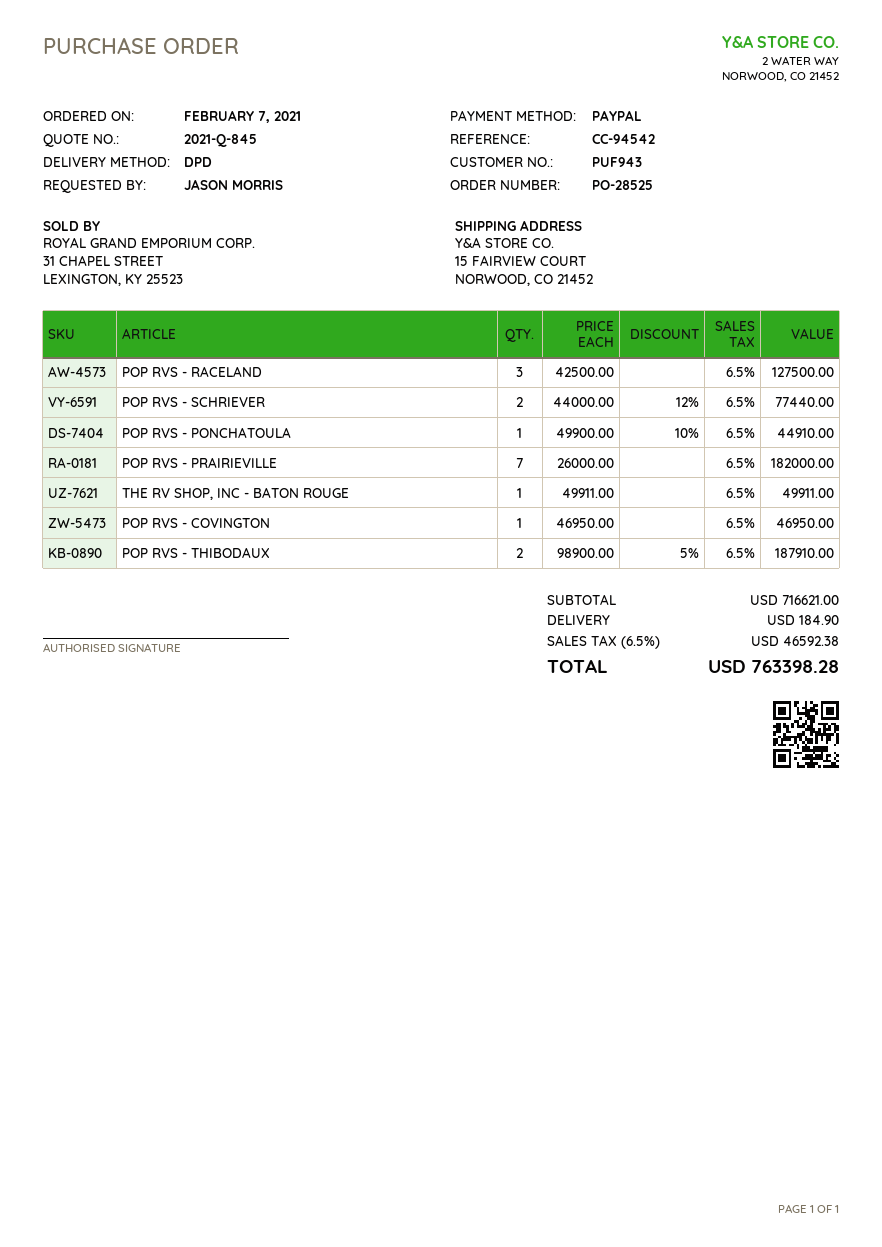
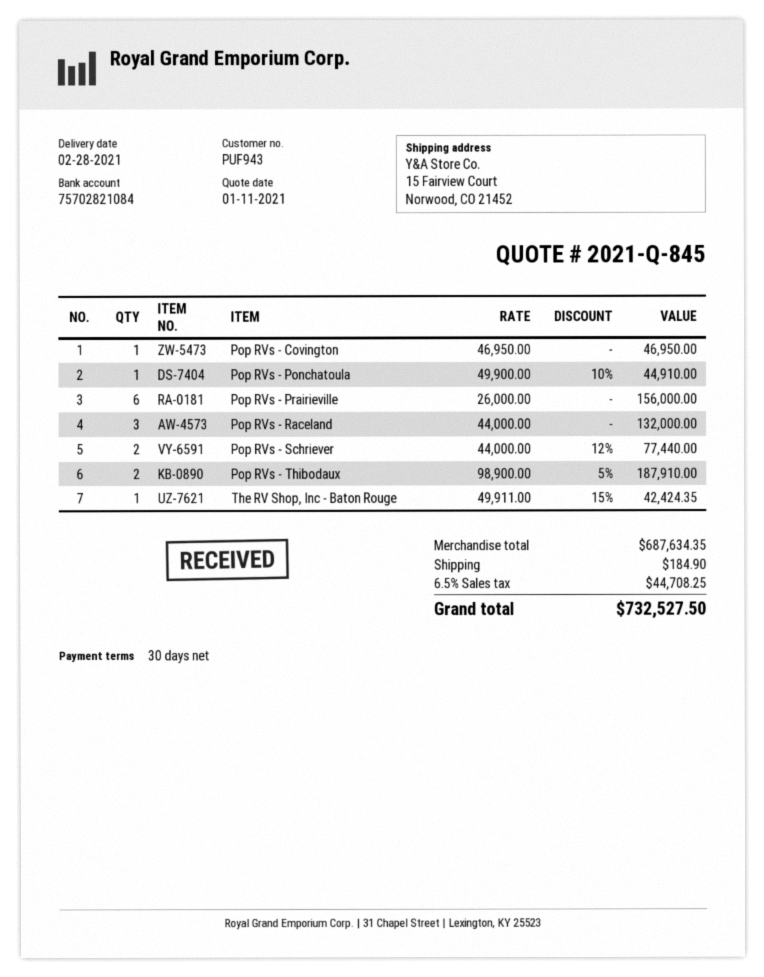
POP RVS - RACELAND: 3 x 42500.00 = 127500.00 -> 3 x 44000.00 = 132000.00
POP RVS - PRAIRIEVILLE: 7 x 26000.00 = 182000.00 -> 6 x 26000.00 = 156000.00
THE RV SHOP, INC - BATON ROUGE: 1 x 49911.00 = 49911.00 -> 1 x 49911.00 - 15% = 42424.35
subtotal: 716621.00 -> 687634.35
tax: 6.5% = 46592.38 -> 6.5% = 44708.25
total: 763398.28 -> 732527.50

